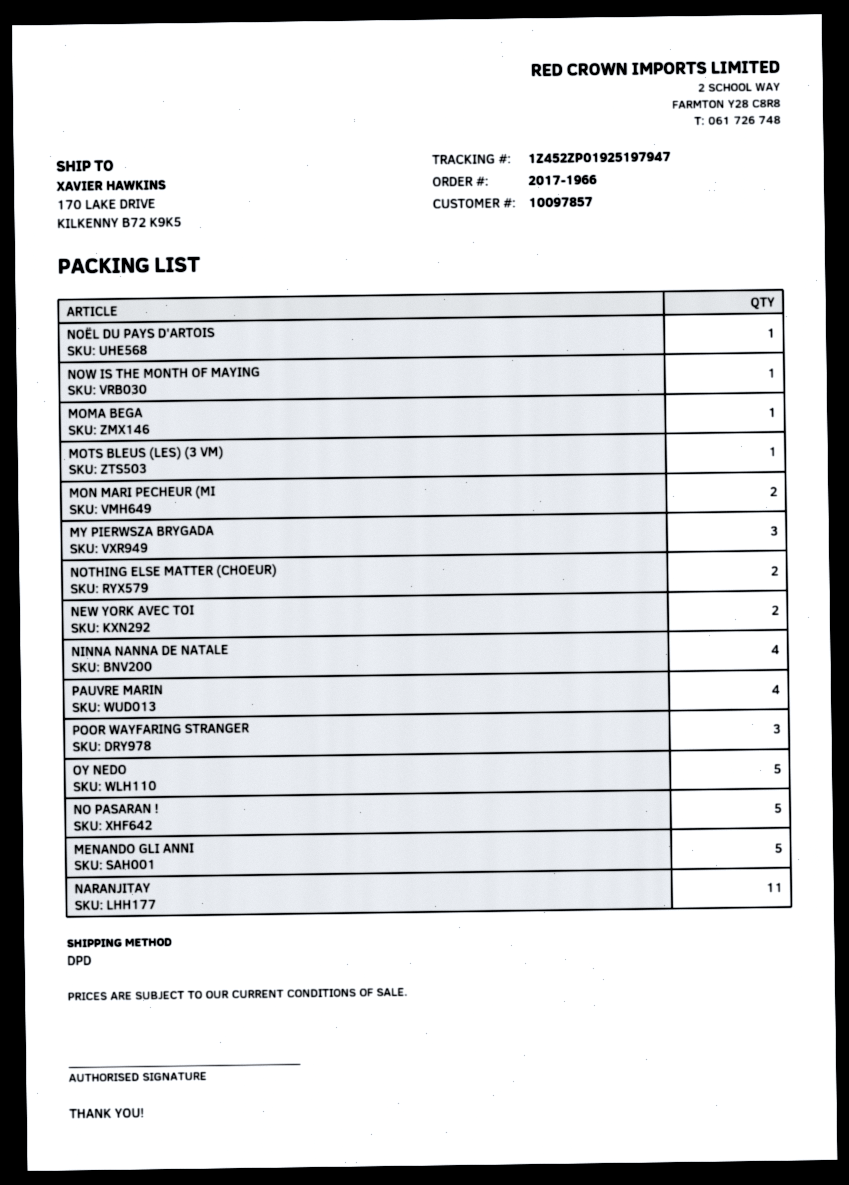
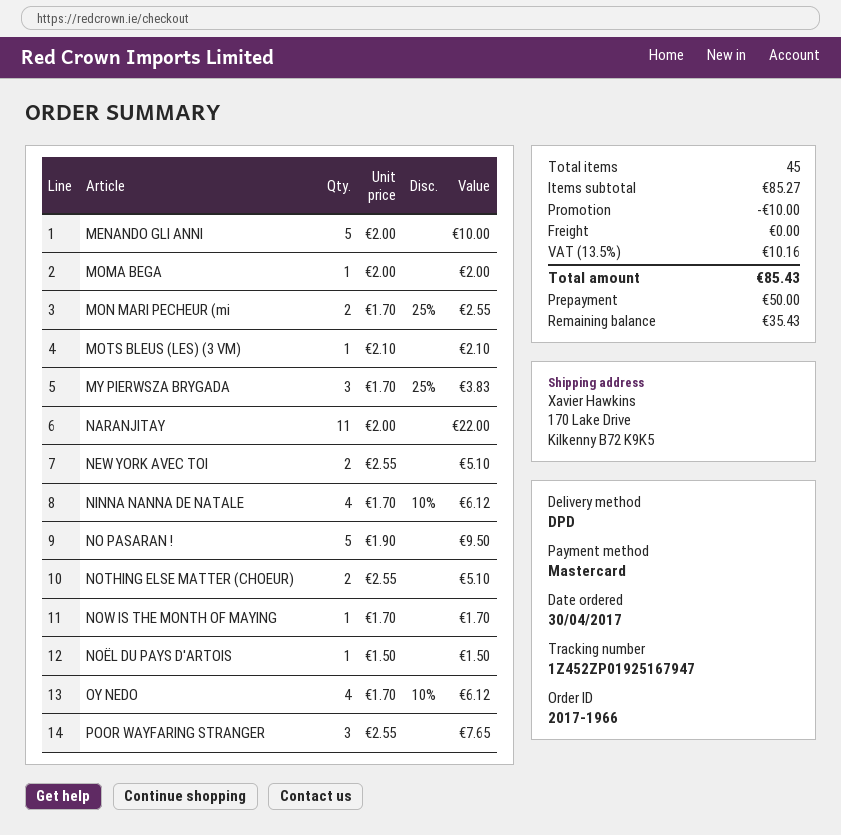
tracking number: 1Z452ZP01925197947 -> 1Z452ZP01925167947
PAUVRE MARIN: 4 -> none
OY NEDO: 5 -> 4

